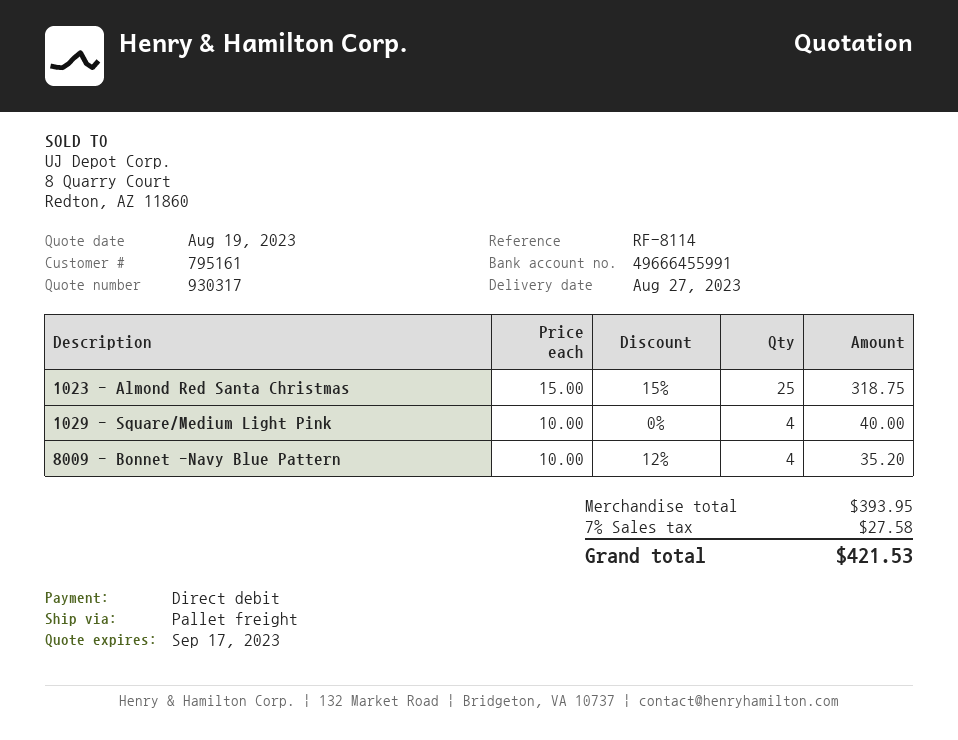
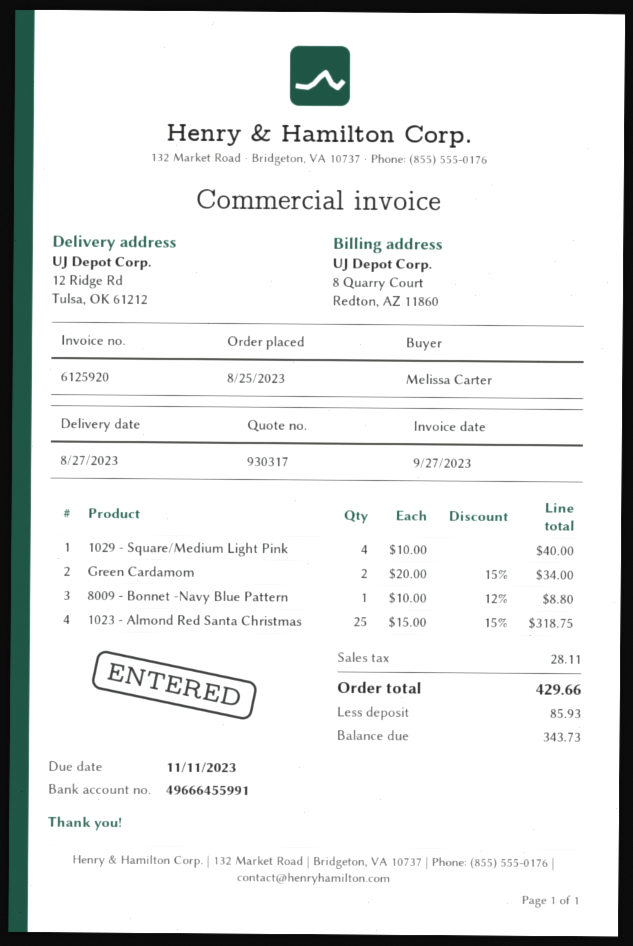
8009 - Bonnet -Navy Blue Pattern: 4 x 10.00 - 12% = 35.20 -> 1 x 10.00 - 12% = 8.80
Green Cardamom: none -> 2 x 20.00 - 15% = 34.00
tax: 27.58 -> 28.11
total: 421.53 -> 429.66

